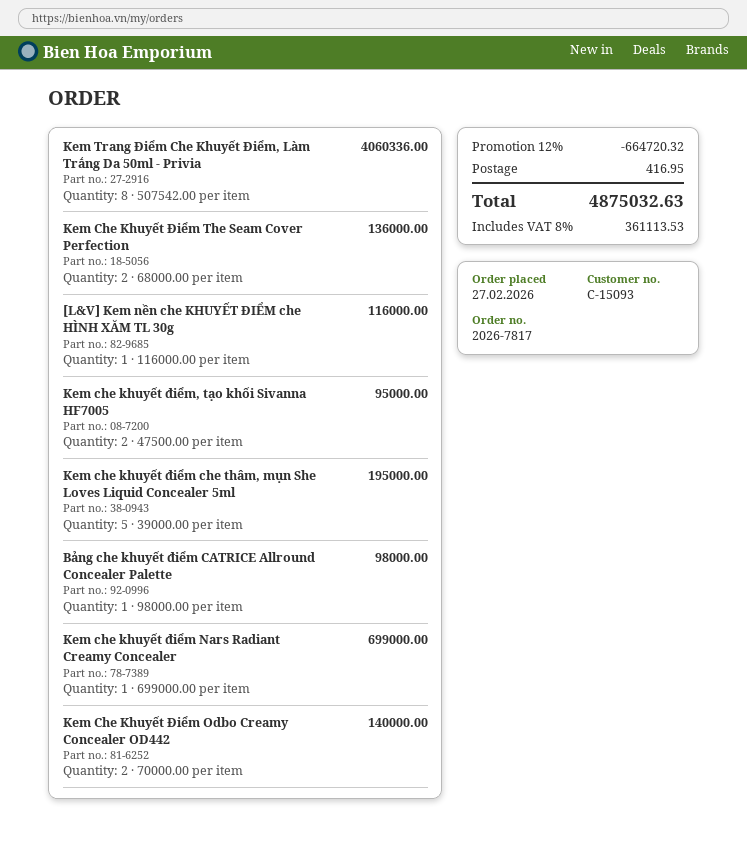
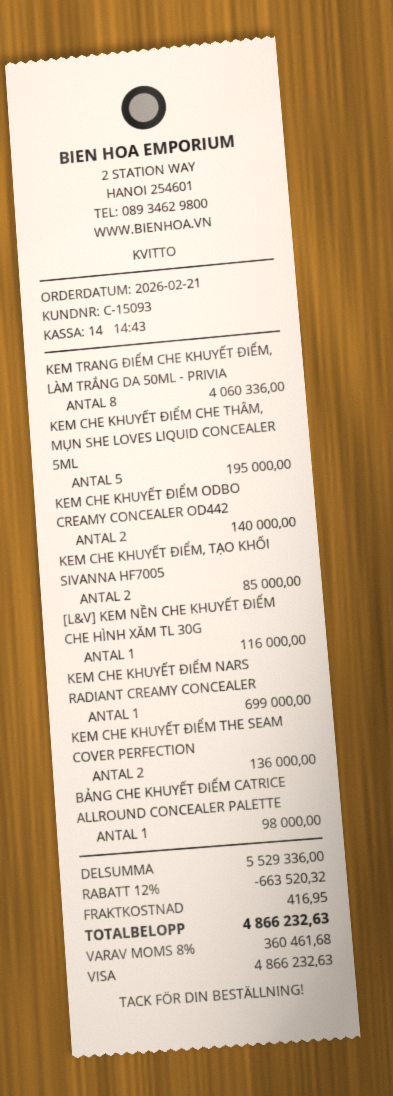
order date: 2026-02-27 -> 2026-02-21
Kem che khuyết điểm, tạo khối Sivanna HF7005: 2 for 95000.00 -> 2 for 85000.00
discount: 12% = 664720.32 -> 12% = 663520.32
tax: 8% = 361113.53 -> 8% = 360461.68
total: 4875032.63 -> 4866232.63

